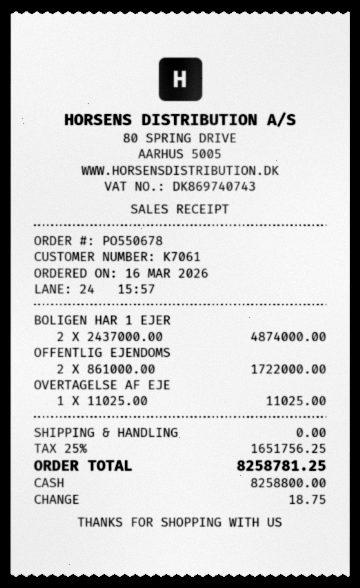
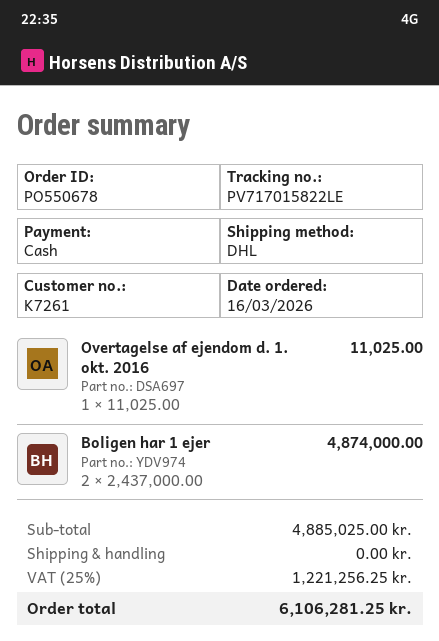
customer number: K7061 -> K7261
OFFENTLIG EJENDOMS: 2 x 861000.00 = 1722000.00 -> none
tax: 25% = 1651756.25 -> 25% = 1221256.25
total: 8258781.25 -> 6106281.25

